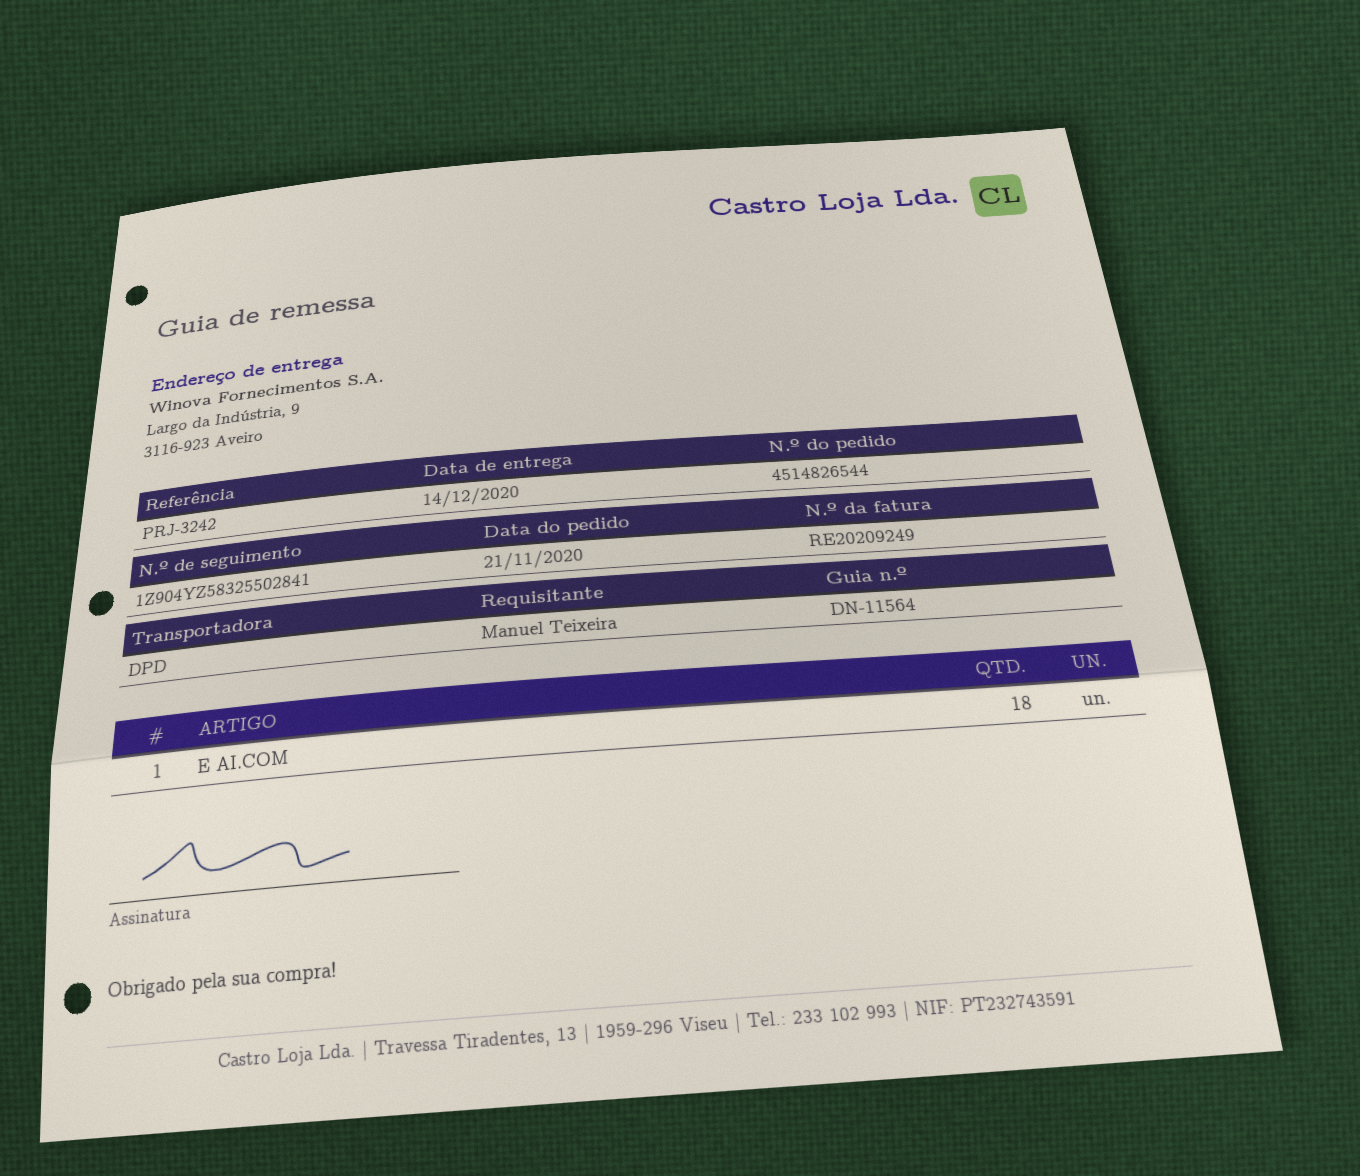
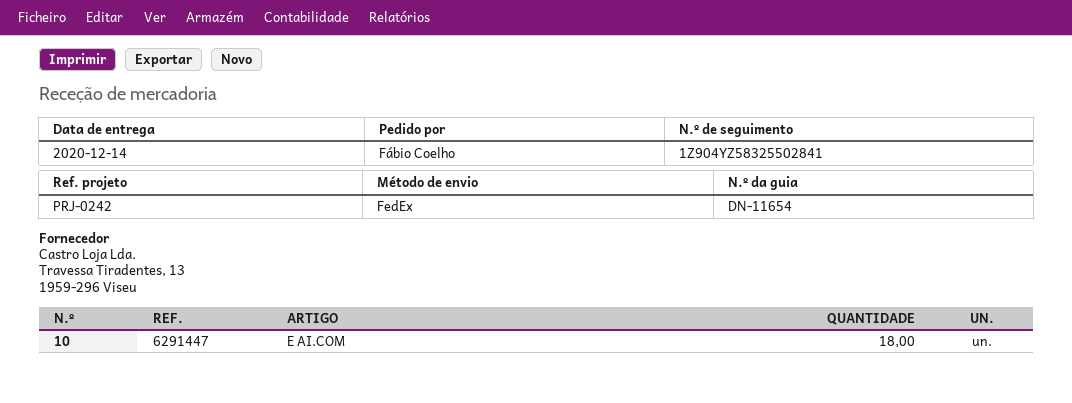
delivery note number: DN-11564 -> DN-11654
reference: PRJ-3242 -> PRJ-0242
ordered by: Manuel Teixeira -> Fábio Coelho
shipping method: DPD -> FedEx

